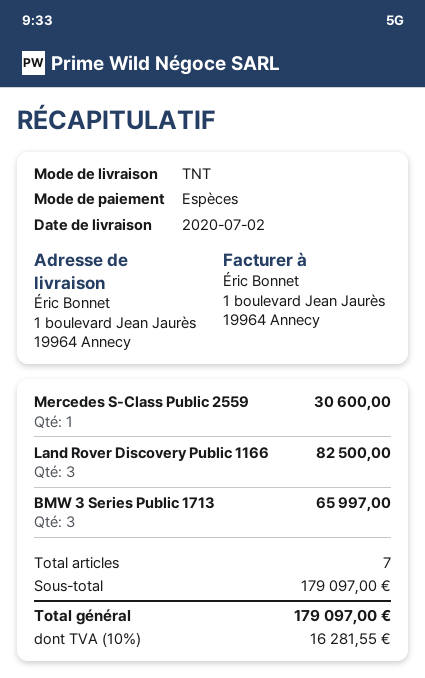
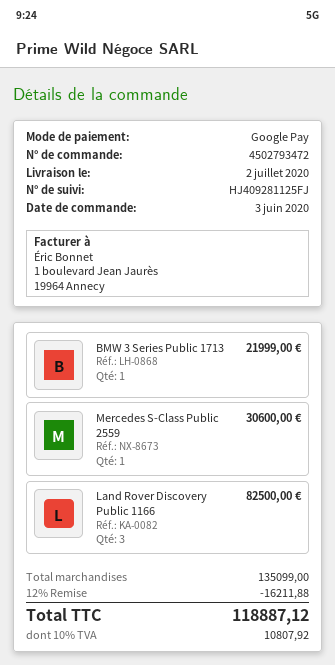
payment method: cash -> Google Pay
BMW 3 Series Public 1713: 3 for 65997.00 -> 1 for 21999.00
subtotal: 179097.00 -> 135099.00
discount: none -> 12% = 16211.88
tax: 10% = 16281.55 -> 10% = 10807.92
total: 179097.00 -> 118887.12

